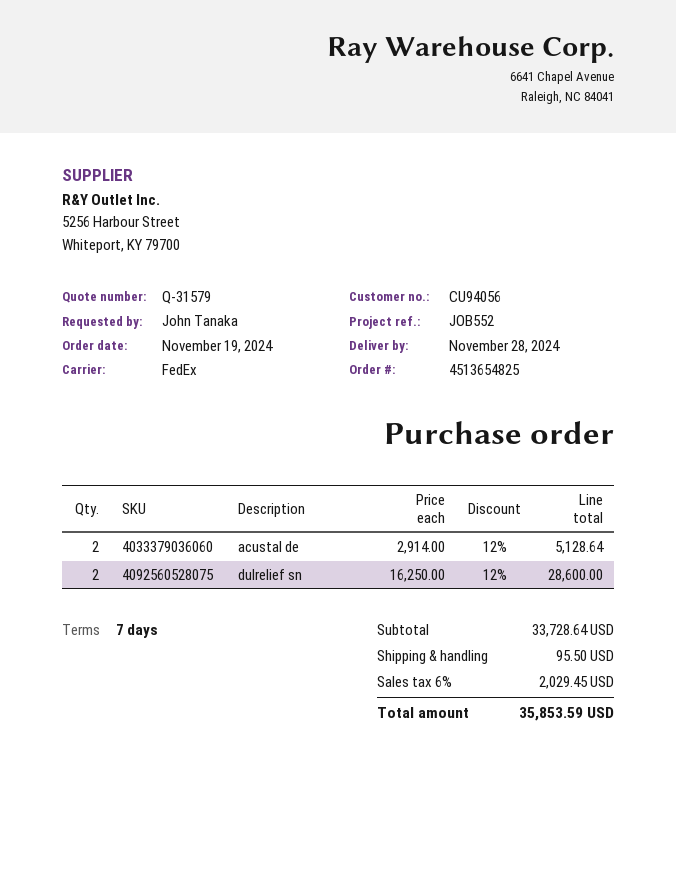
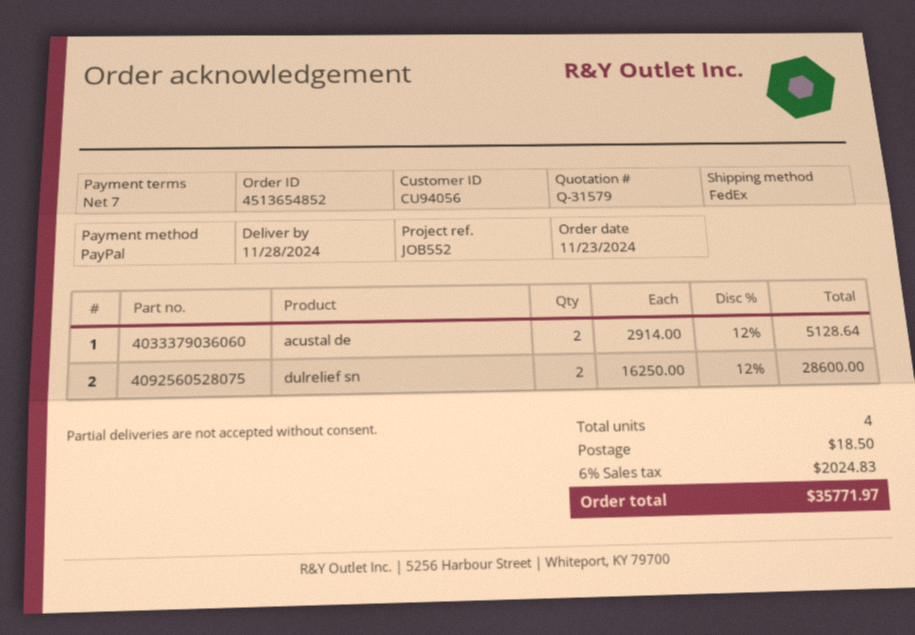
order number: 4513654825 -> 4513654852
order date: 2024-11-19 -> 2024-11-23
shipping: 95.50 -> 18.50
tax: 6% = 2029.45 -> 6% = 2024.83
total: 35853.59 -> 35771.97

